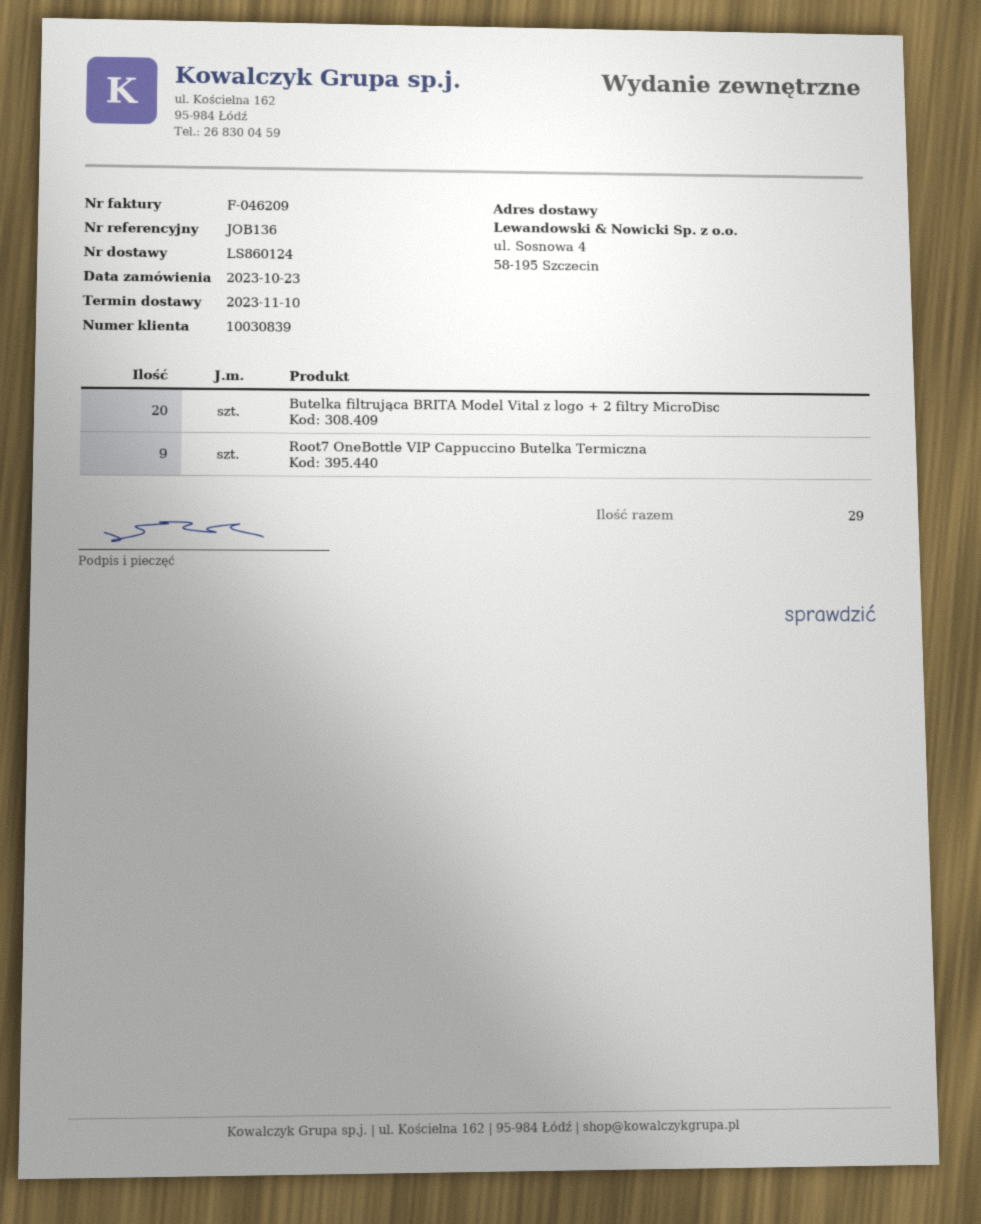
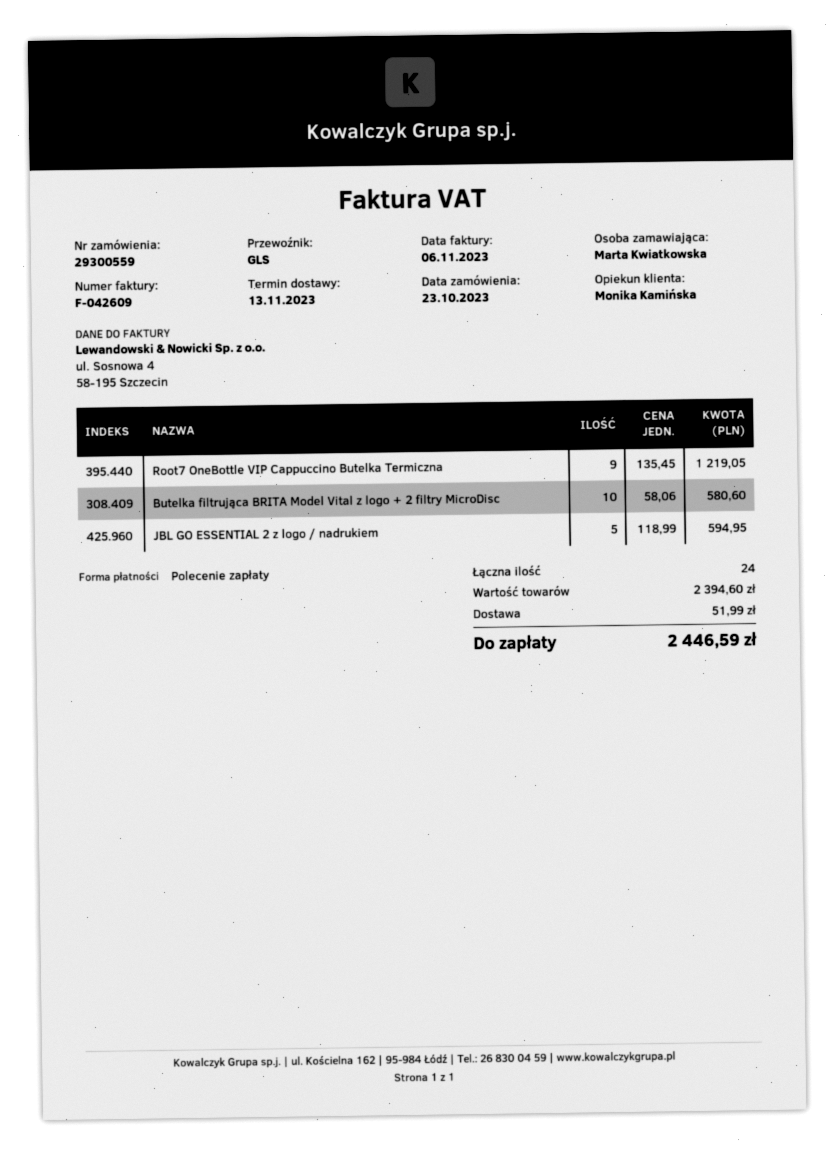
delivery date: 2023-11-10 -> 2023-11-13
invoice number: F-046209 -> F-042609
Butelka filtrująca BRITA Model Vital z logo + 2 filtry MicroDisc: 20 -> 10
JBL GO ESSENTIAL 2 z logo / nadrukiem: none -> 5
total quantity: 29 -> 24

